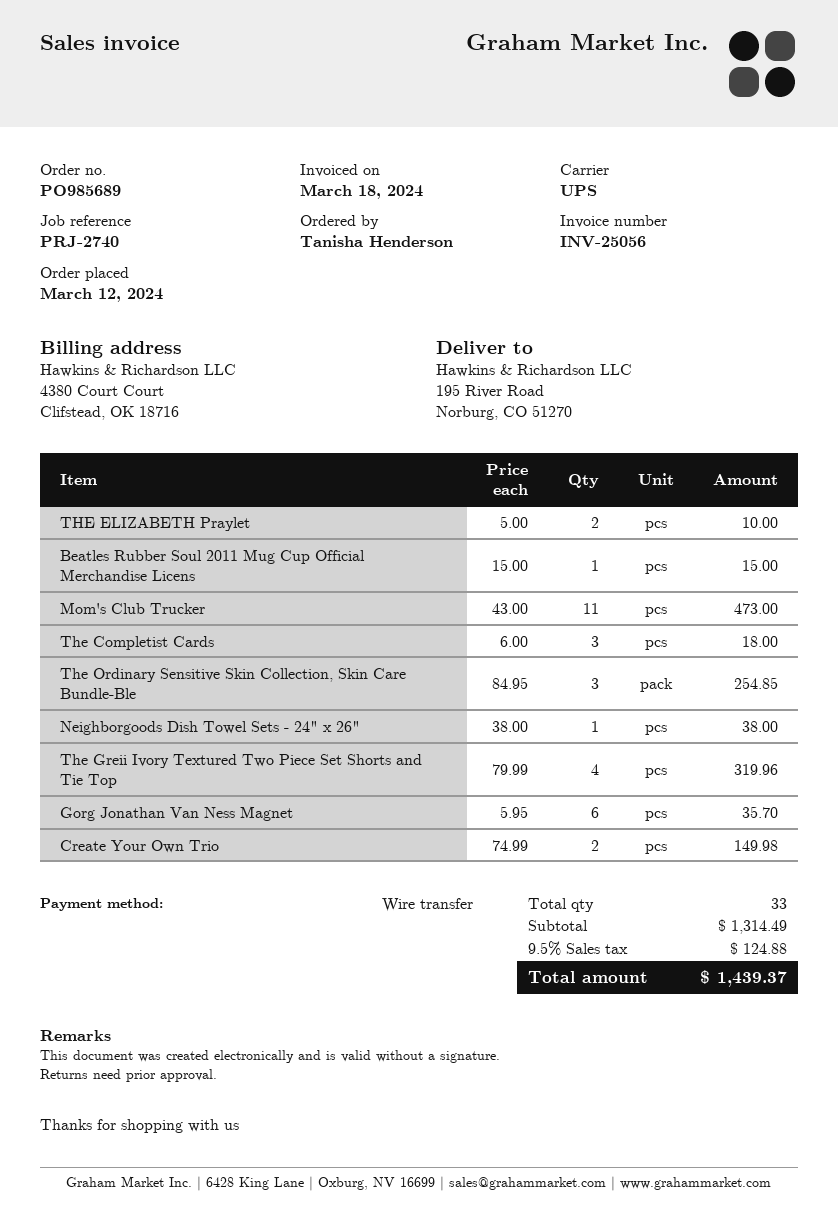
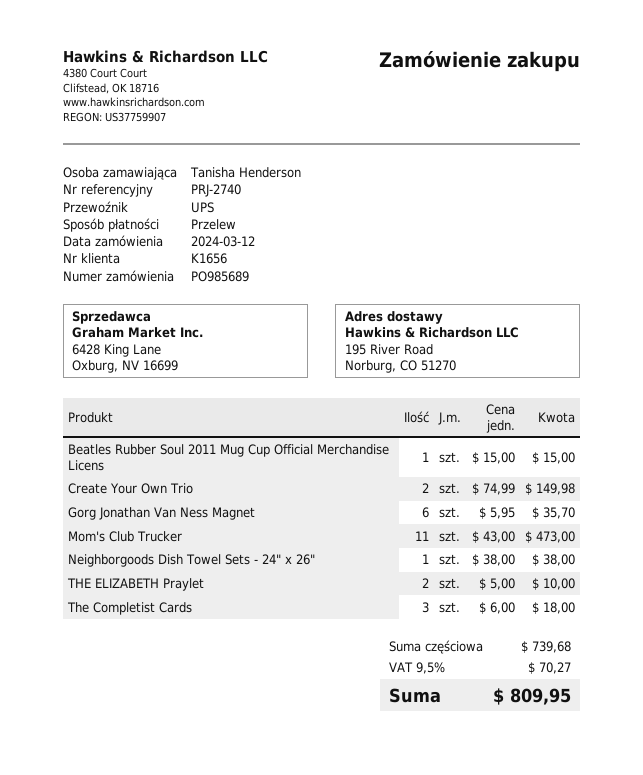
The Ordinary Sensitive Skin Collection, Skin Care Bundle-Ble: 3 x 84.95 = 254.85 -> none
The Greii Ivory Textured Two Piece Set Shorts and Tie Top: 4 x 79.99 = 319.96 -> none
subtotal: 1314.49 -> 739.68
tax: 9.5% = 124.88 -> 9.5% = 70.27
total: 1439.37 -> 809.95

